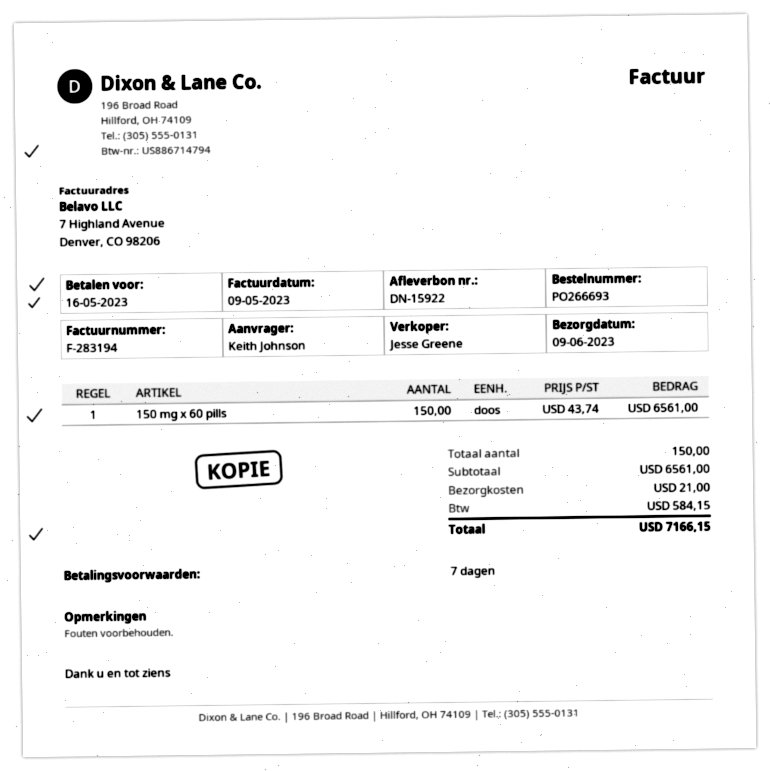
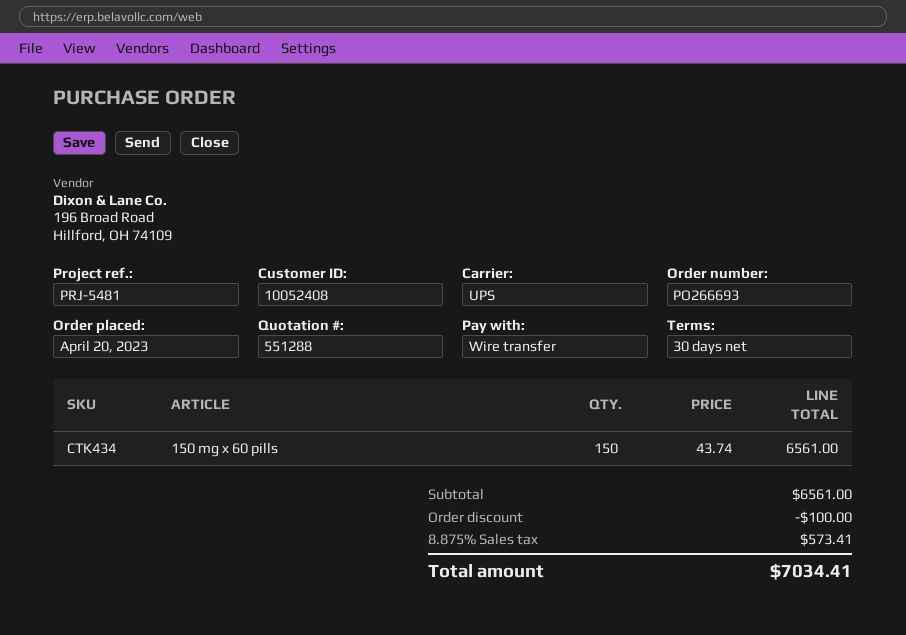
payment terms: 7 days -> 30 days
discount: none -> 100.00
shipping: 21.00 -> none
tax: 584.15 -> 573.41
total: 7166.15 -> 7034.41

